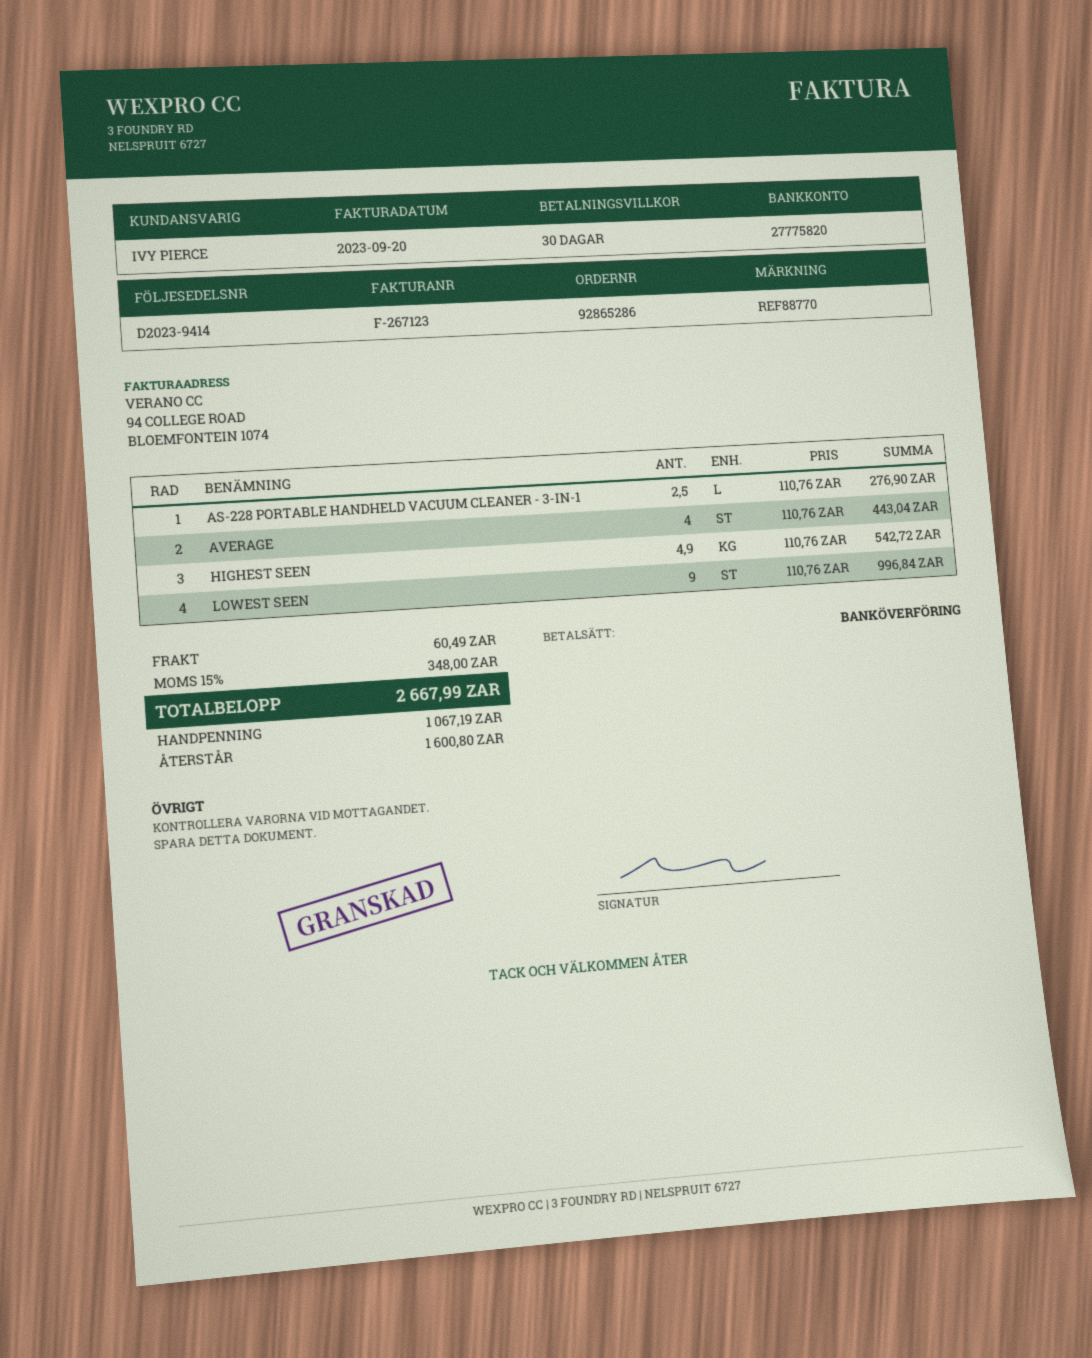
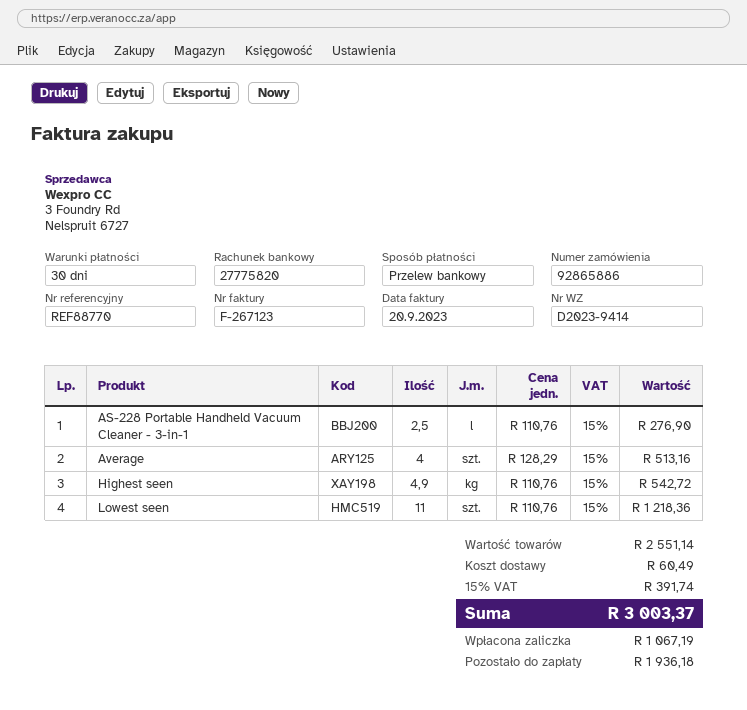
order number: 92865286 -> 92865886
AVERAGE: 4 x 110.76 = 443.04 -> 4 x 128.29 = 513.16
LOWEST SEEN: 9 x 110.76 = 996.84 -> 11 x 110.76 = 1218.36
tax: 15% = 348.00 -> 15% = 391.74
total: 2667.99 -> 3003.37
balance: 1600.80 -> 1936.18

